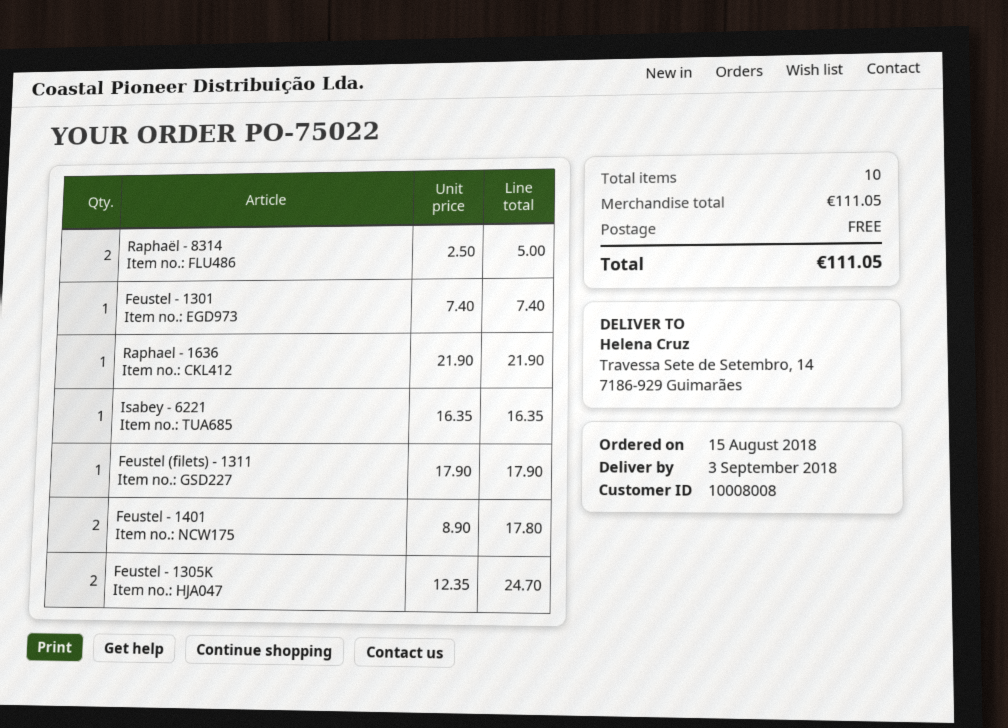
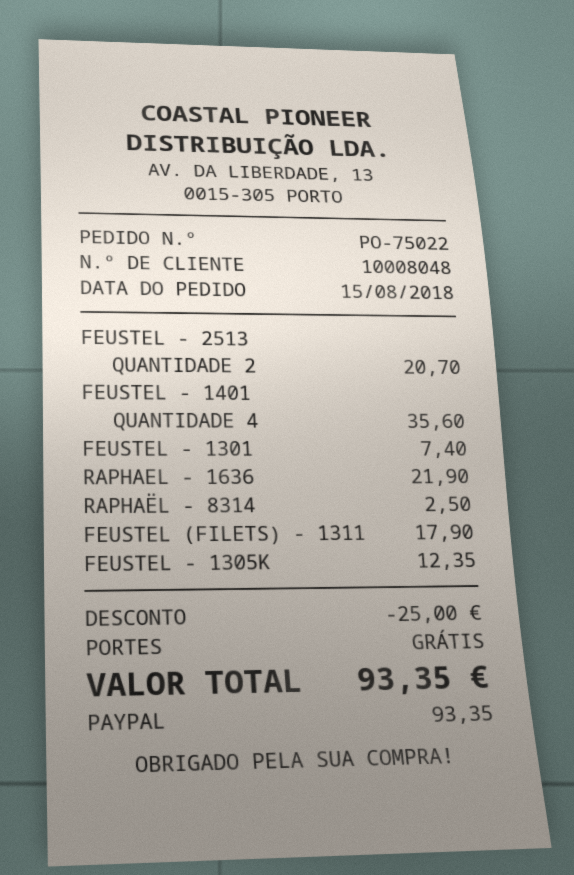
customer number: 10008008 -> 10008048
Raphaël - 8314: 2 for 5.00 -> 1 for 2.50
Isabey - 6221: 1 for 16.35 -> none
Feustel - 1401: 2 for 17.80 -> 4 for 35.60
Feustel - 1305K: 2 for 24.70 -> 1 for 12.35
FEUSTEL - 2513: none -> 2 for 20.70
discount: none -> 25.00
total: 111.05 -> 93.35

